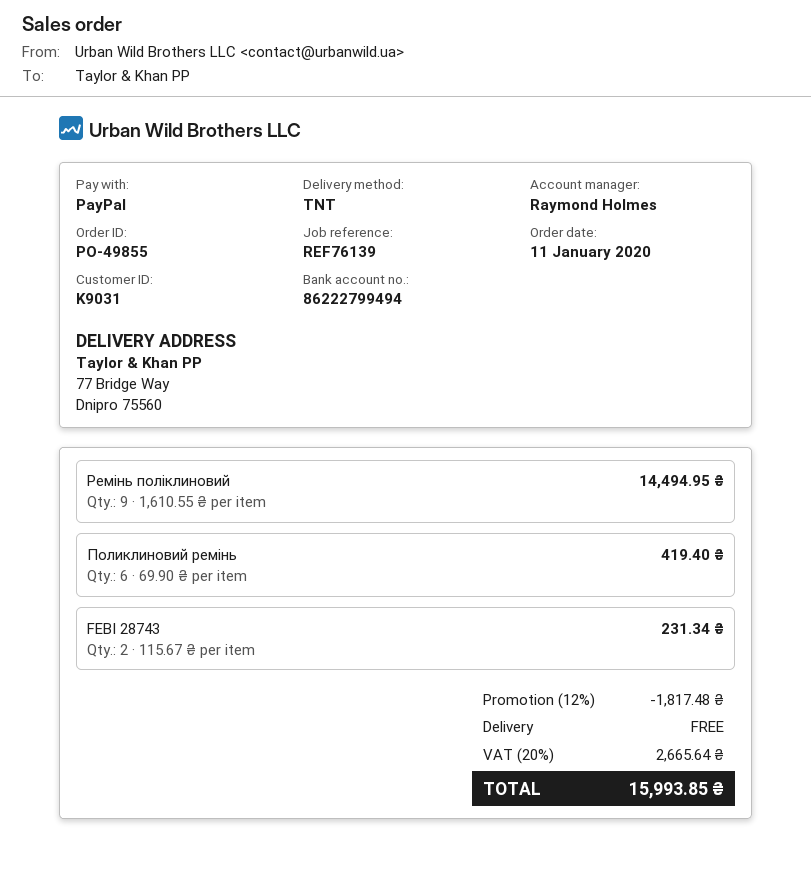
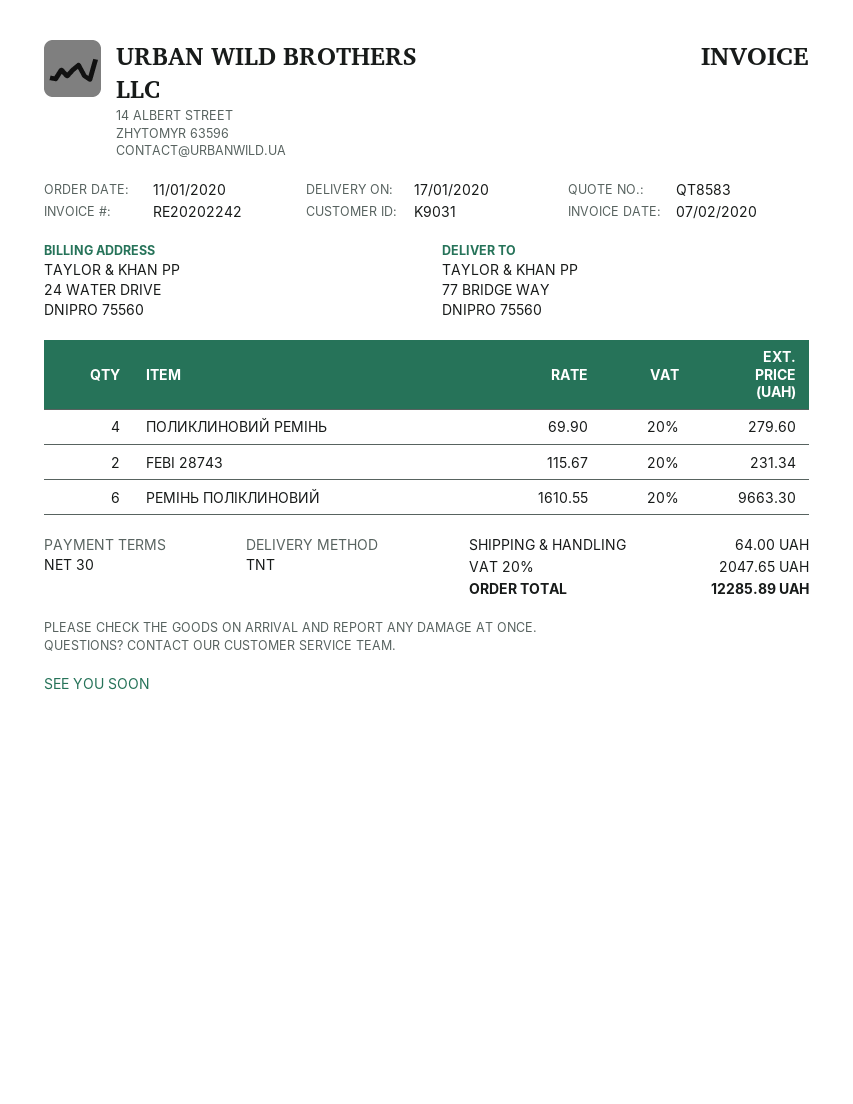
Ремінь поліклиновий: 9 x 1610.55 = 14494.95 -> 6 x 1610.55 = 9663.30
Поликлиновий ремінь: 6 x 69.90 = 419.40 -> 4 x 69.90 = 279.60
discount: 12% = 1817.48 -> none
shipping: 0.00 -> 64.00
tax: 20% = 2665.64 -> 20% = 2047.65
total: 15993.85 -> 12285.89

